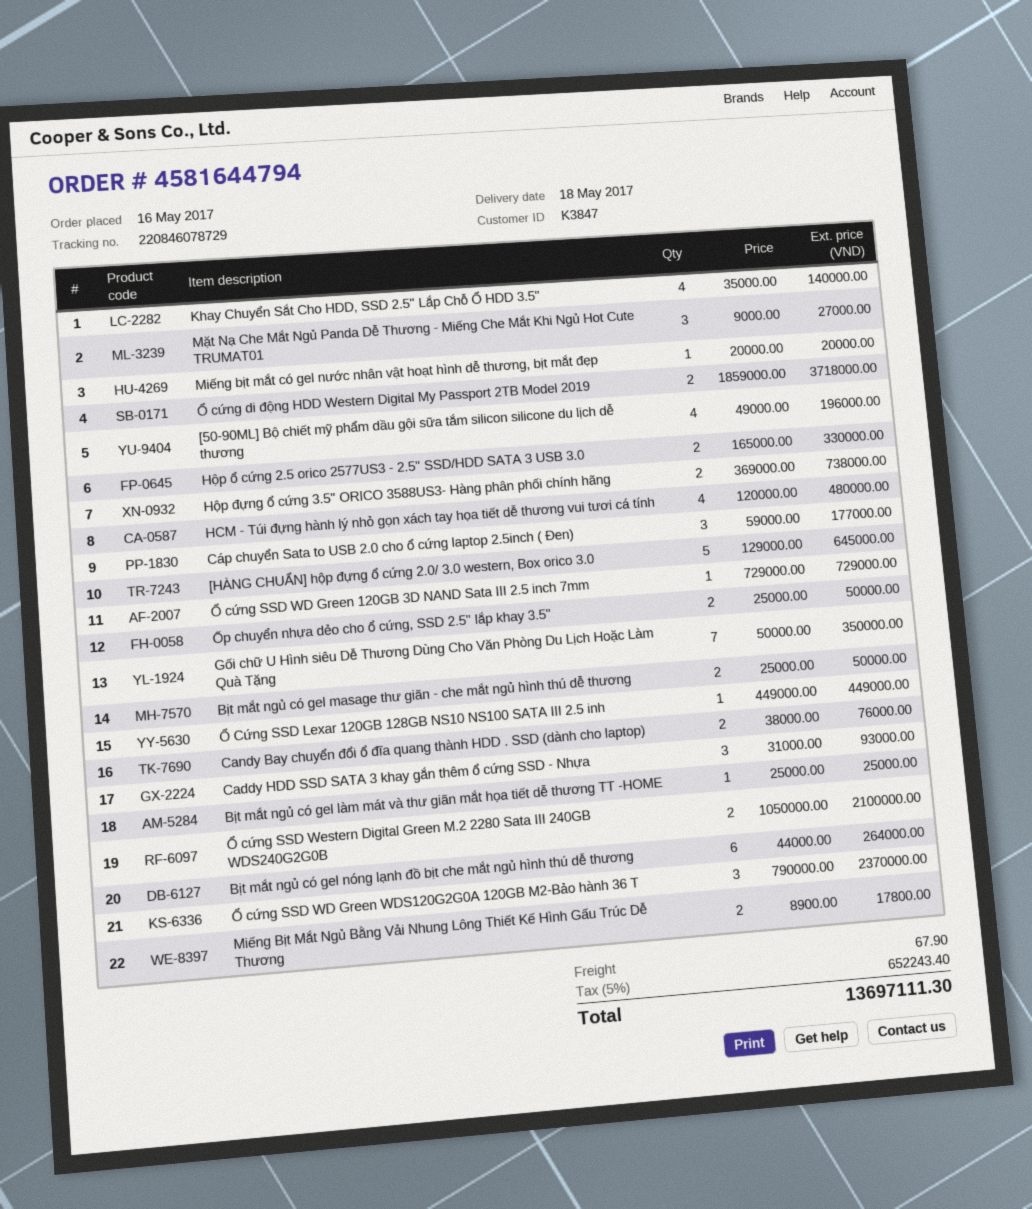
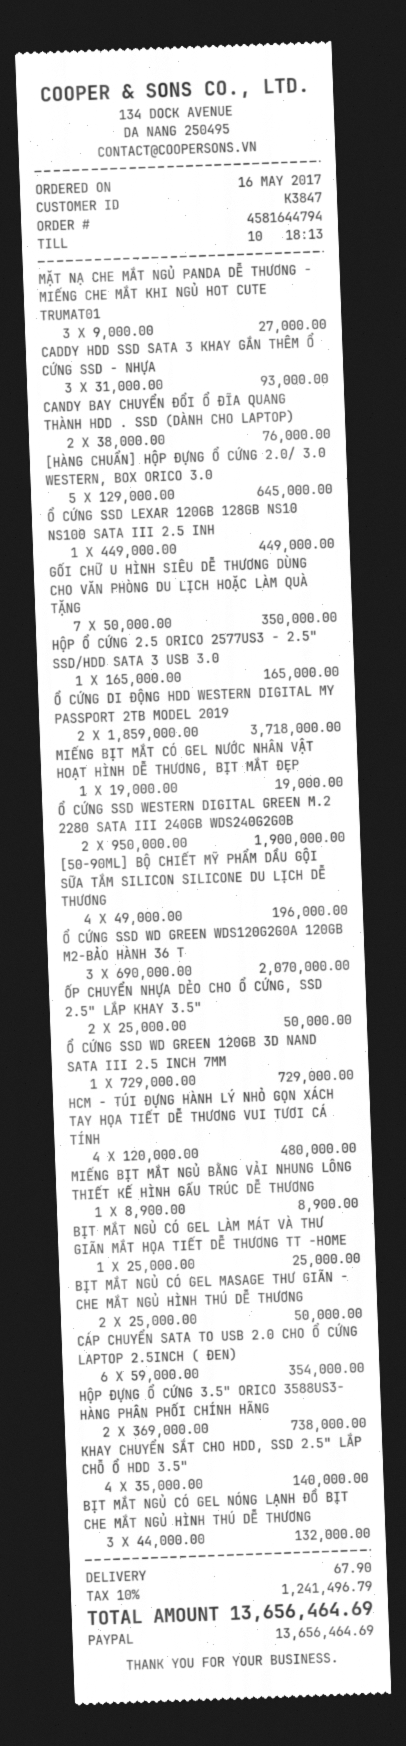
Miếng bịt mắt có gel nước nhân vật hoạt hình dễ thương, bịt mắt đẹp: 1 x 20000.00 = 20000.00 -> 1 x 19000.00 = 19000.00
Hộp ổ cứng 2.5 orico 2577US3 - 2.5" SSD/HDD SATA 3 USB 3.0: 2 x 165000.00 = 330000.00 -> 1 x 165000.00 = 165000.00
Cáp chuyển Sata to USB 2.0 cho ổ cứng laptop 2.5inch ( Đen): 3 x 59000.00 = 177000.00 -> 6 x 59000.00 = 354000.00
Ổ cứng SSD Western Digital Green M.2 2280 Sata III 240GB WDS240G2G0B: 2 x 1050000.00 = 2100000.00 -> 2 x 950000.00 = 1900000.00
Bịt mắt ngủ có gel nóng lạnh đồ bịt che mắt ngủ hình thú dễ thương: 6 x 44000.00 = 264000.00 -> 3 x 44000.00 = 132000.00
Ổ cứng SSD WD Green WDS120G2G0A 120GB M2-Bảo hành 36 T: 3 x 790000.00 = 2370000.00 -> 3 x 690000.00 = 2070000.00
Miếng Bịt Mắt Ngủ Bằng Vải Nhung Lông Thiết Kế Hình Gấu Trúc Dễ Thương: 2 x 8900.00 = 17800.00 -> 1 x 8900.00 = 8900.00
tax: 5% = 652243.40 -> 10% = 1241496.79
total: 13697111.30 -> 13656464.69

